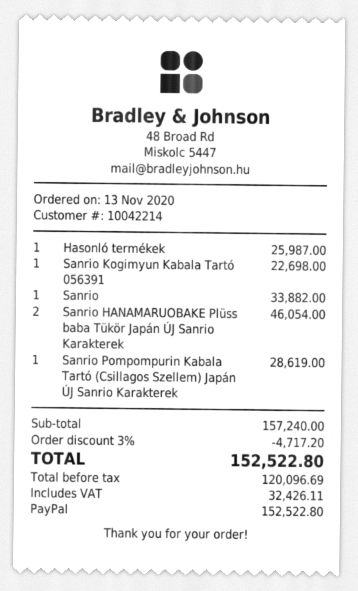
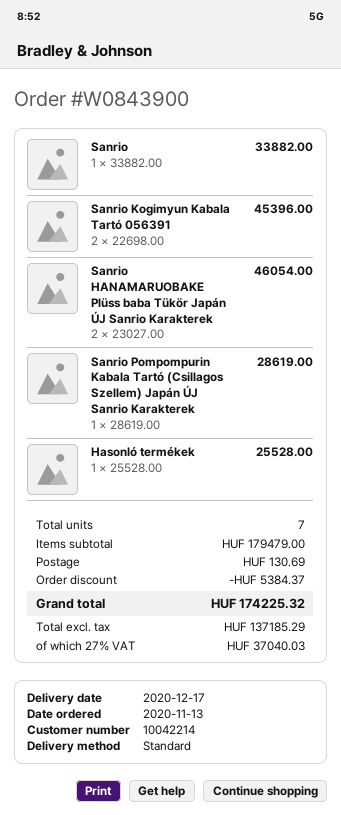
Hasonló termékek: 1 for 25987.00 -> 1 for 25528.00
Sanrio Kogimyun Kabala Tartó 056391: 1 for 22698.00 -> 2 for 45396.00
subtotal: 157240.00 -> 179479.00
discount: 4717.20 -> 5384.37
shipping: none -> 130.69
net: 120096.69 -> 137185.29
tax: 32426.11 -> 37040.03
total: 152522.80 -> 174225.32

